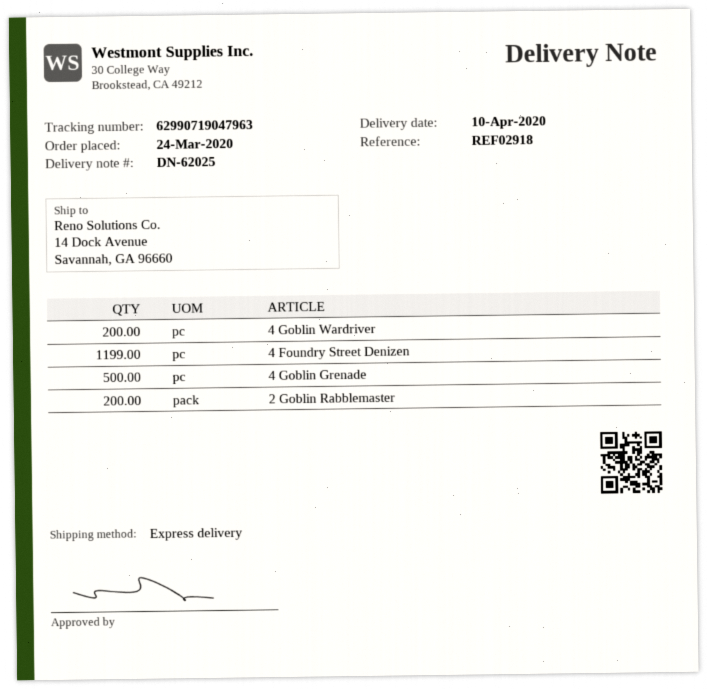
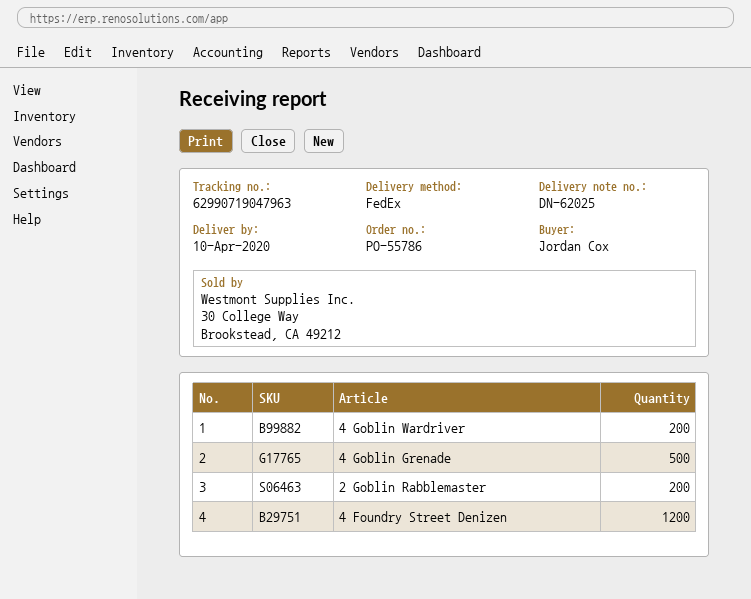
shipping method: express -> FedEx
4 Foundry Street Denizen: 1199 -> 1200

